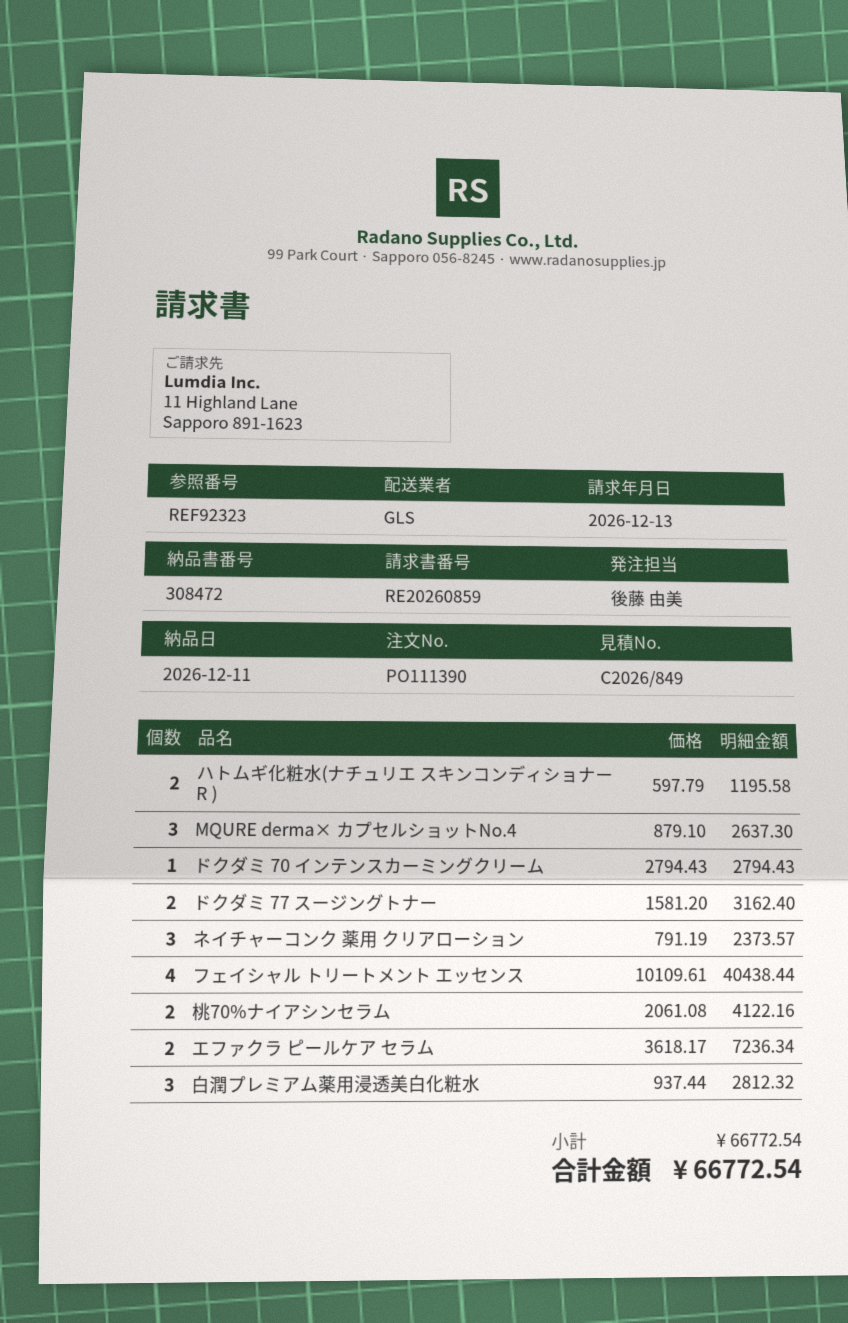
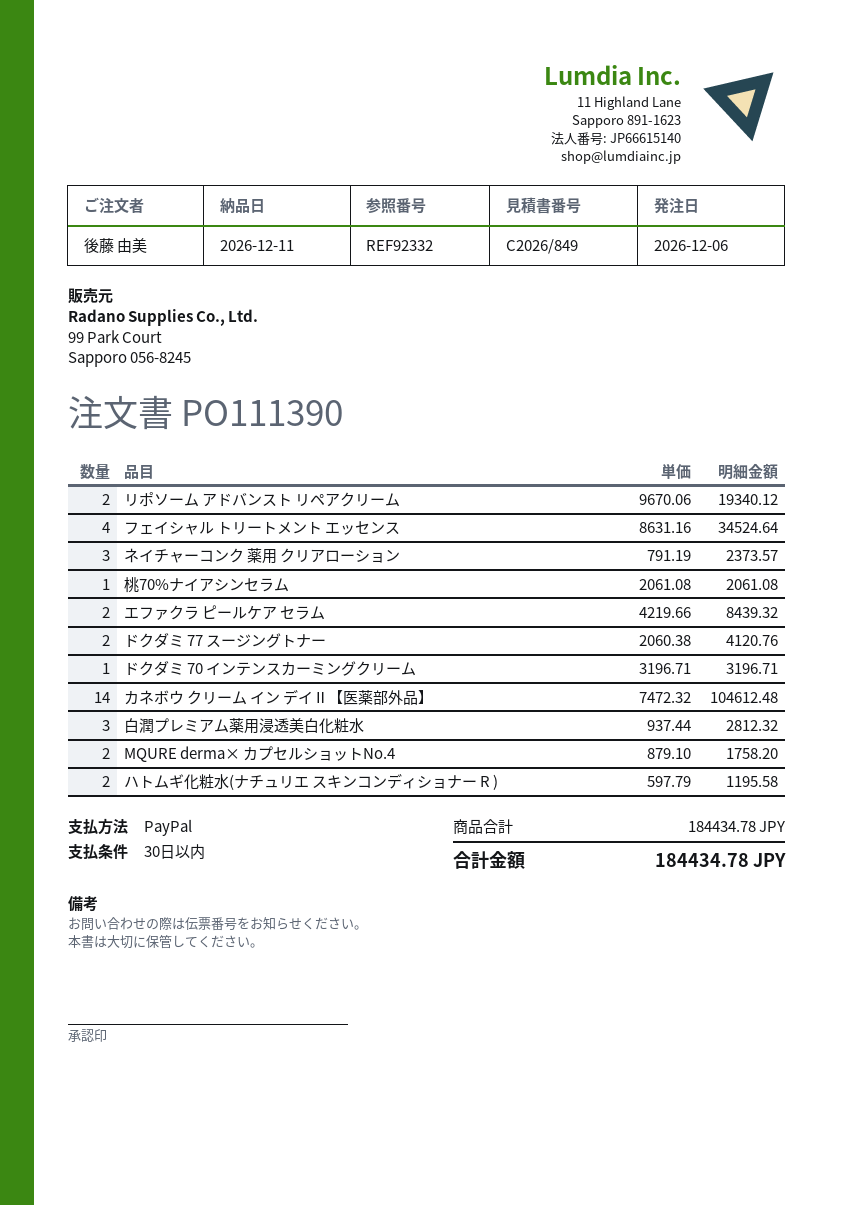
reference: REF92323 -> REF92332
MQURE derma× カプセルショットNo.4: 3 x 879.10 = 2637.30 -> 2 x 879.10 = 1758.20
ドクダミ 70 インテンスカーミングクリーム: 1 x 2794.43 = 2794.43 -> 1 x 3196.71 = 3196.71
ドクダミ 77 スージングトナー: 2 x 1581.20 = 3162.40 -> 2 x 2060.38 = 4120.76
フェイシャル トリートメント エッセンス: 4 x 10109.61 = 40438.44 -> 4 x 8631.16 = 34524.64
桃70%ナイアシンセラム: 2 x 2061.08 = 4122.16 -> 1 x 2061.08 = 2061.08
エファクラ ピールケア セラム: 2 x 3618.17 = 7236.34 -> 2 x 4219.66 = 8439.32
リポソーム アドバンスト リペアクリーム: none -> 2 x 9670.06 = 19340.12
カネボウ クリーム イン デイⅡ【医薬部外品】: none -> 14 x 7472.32 = 104612.48
subtotal: 66772.54 -> 184434.78
total: 66772.54 -> 184434.78

